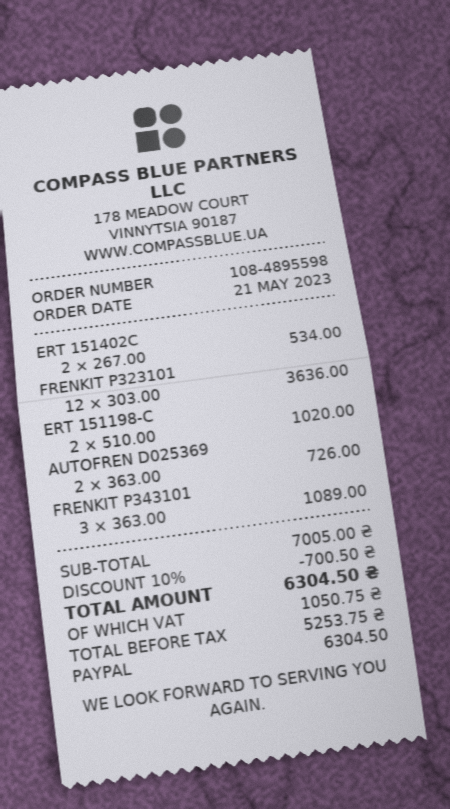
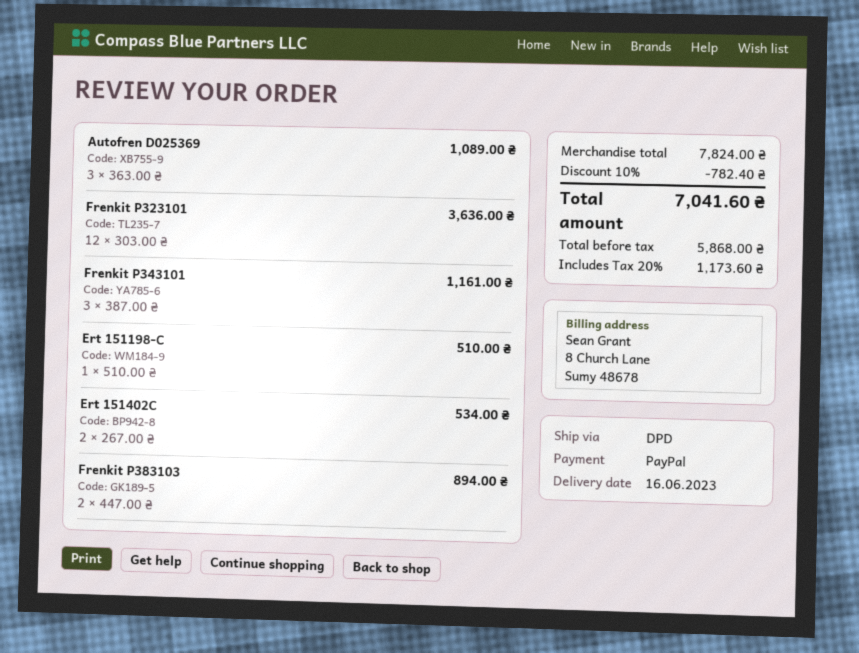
ERT 151198-C: 2 x 510.00 = 1020.00 -> 1 x 510.00 = 510.00
AUTOFREN D025369: 2 x 363.00 = 726.00 -> 3 x 363.00 = 1089.00
FRENKIT P343101: 3 x 363.00 = 1089.00 -> 3 x 387.00 = 1161.00
Frenkit P383103: none -> 2 x 447.00 = 894.00
subtotal: 7005.00 -> 7824.00
discount: 10% = 700.50 -> 10% = 782.40
net: 5253.75 -> 5868.00
tax: 1050.75 -> 1173.60
total: 6304.50 -> 7041.60

